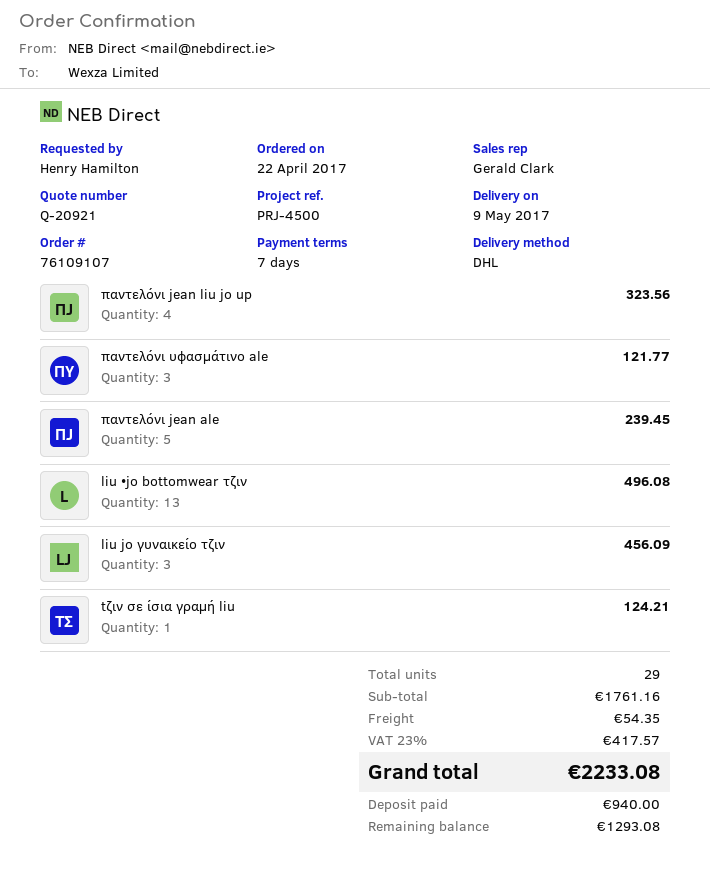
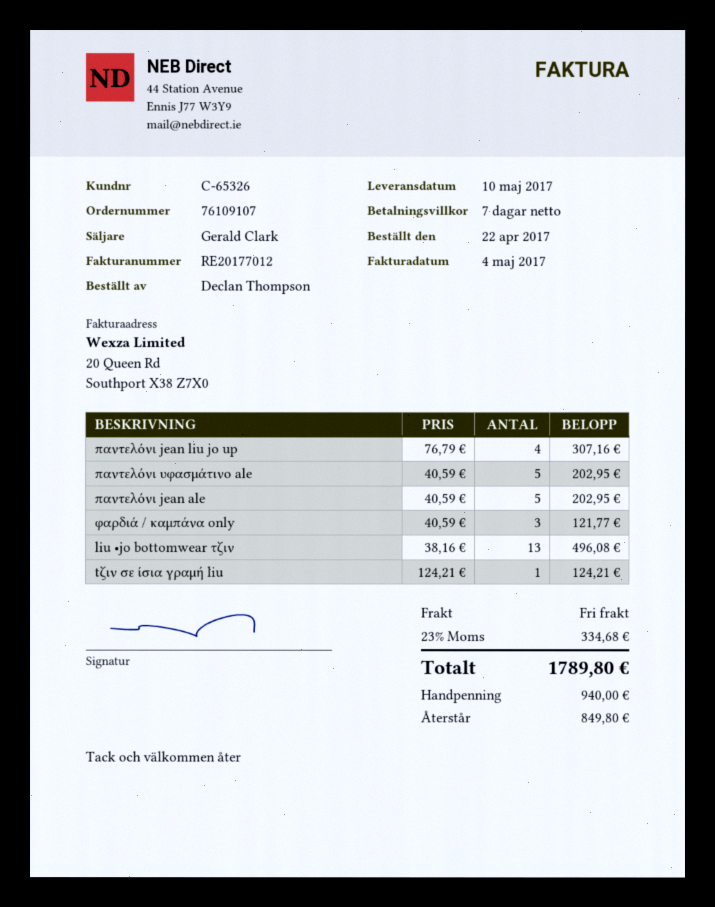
delivery date: 2017-05-09 -> 2017-05-10
ordered by: Henry Hamilton -> Declan Thompson
παντελόνι jean liu jo up: 4 for 323.56 -> 4 for 307.16
παντελόνι υφασμάτινο ale: 3 for 121.77 -> 5 for 202.95
παντελόνι jean ale: 5 for 239.45 -> 5 for 202.95
liu jo γυναικείo τζιν: 3 for 456.09 -> none
φαρδιά / καμπάνα only: none -> 3 for 121.77
shipping: 54.35 -> 0.00
tax: 23% = 417.57 -> 23% = 334.68
total: 2233.08 -> 1789.80
balance: 1293.08 -> 849.80

